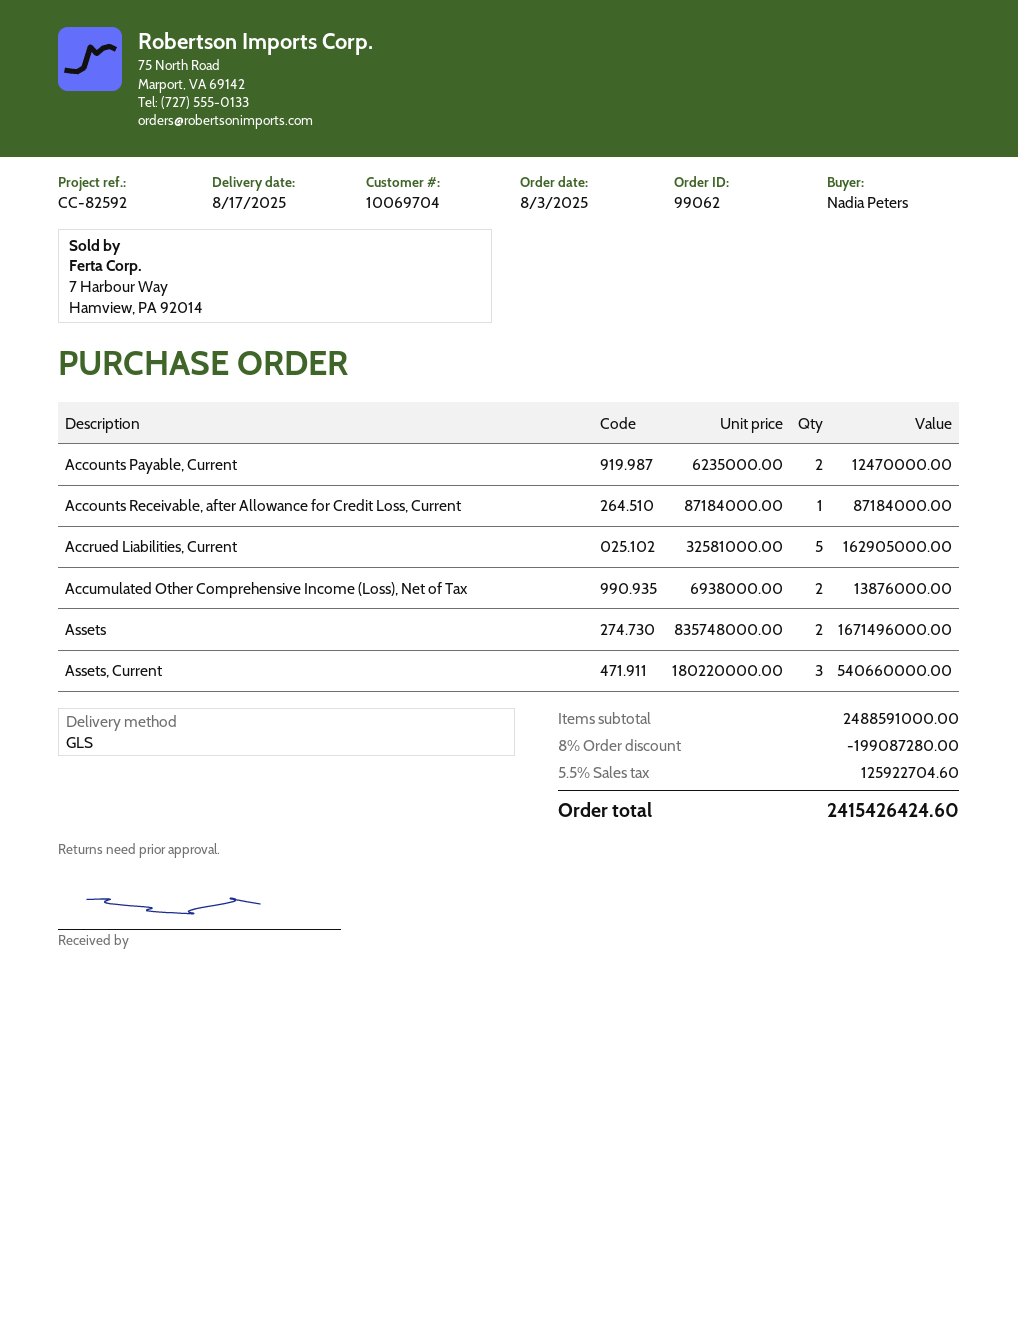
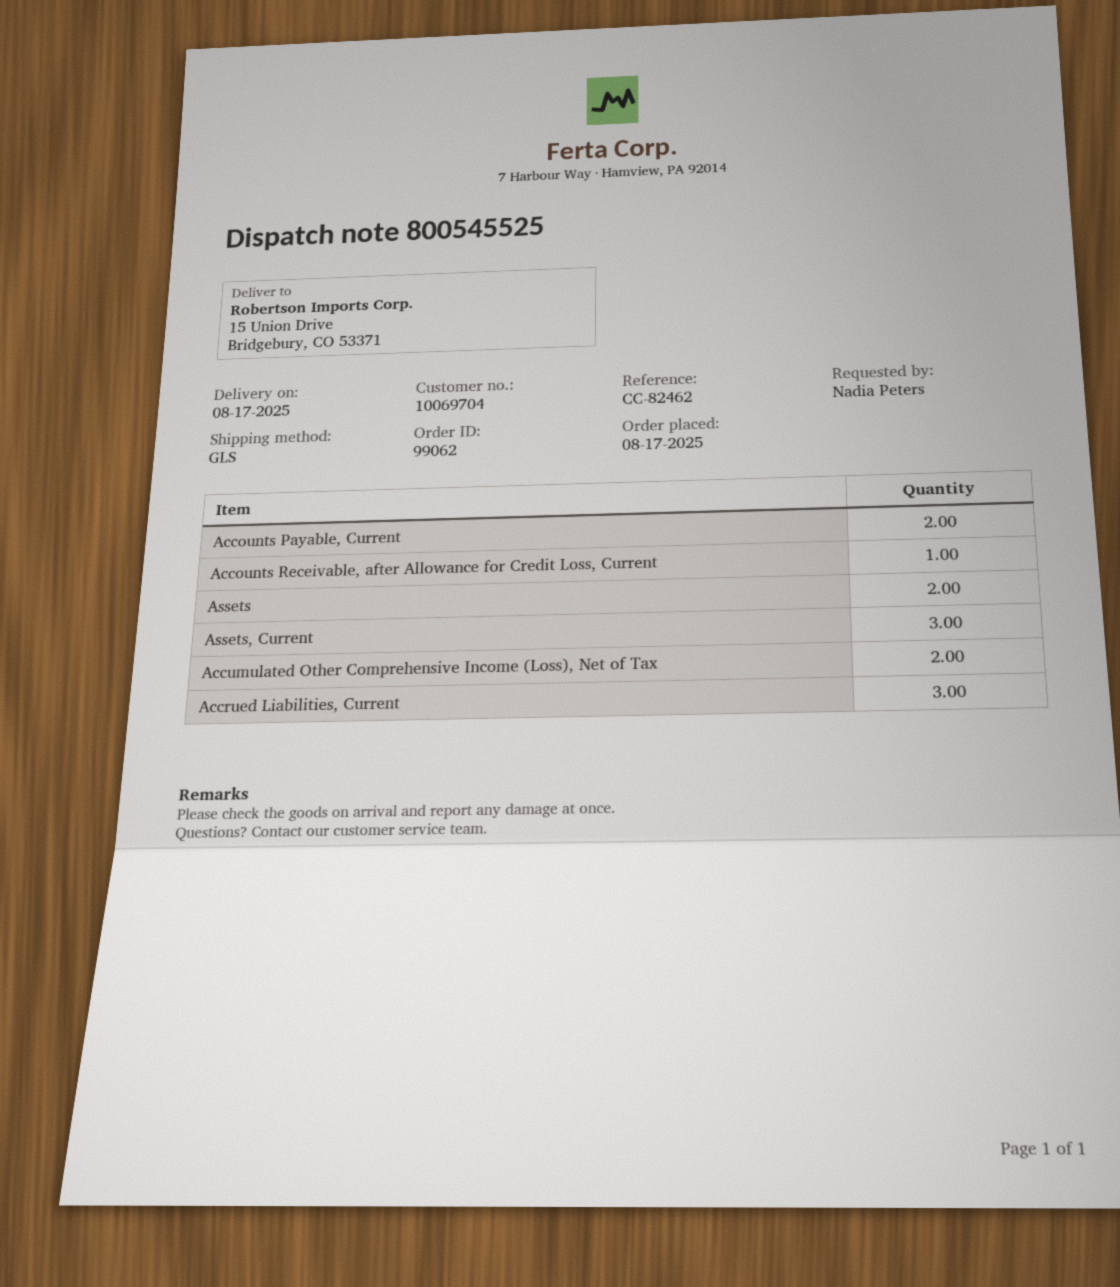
order date: 2025-08-03 -> 2025-08-17
reference: CC-82592 -> CC-82462
Accrued Liabilities, Current: 5 -> 3

